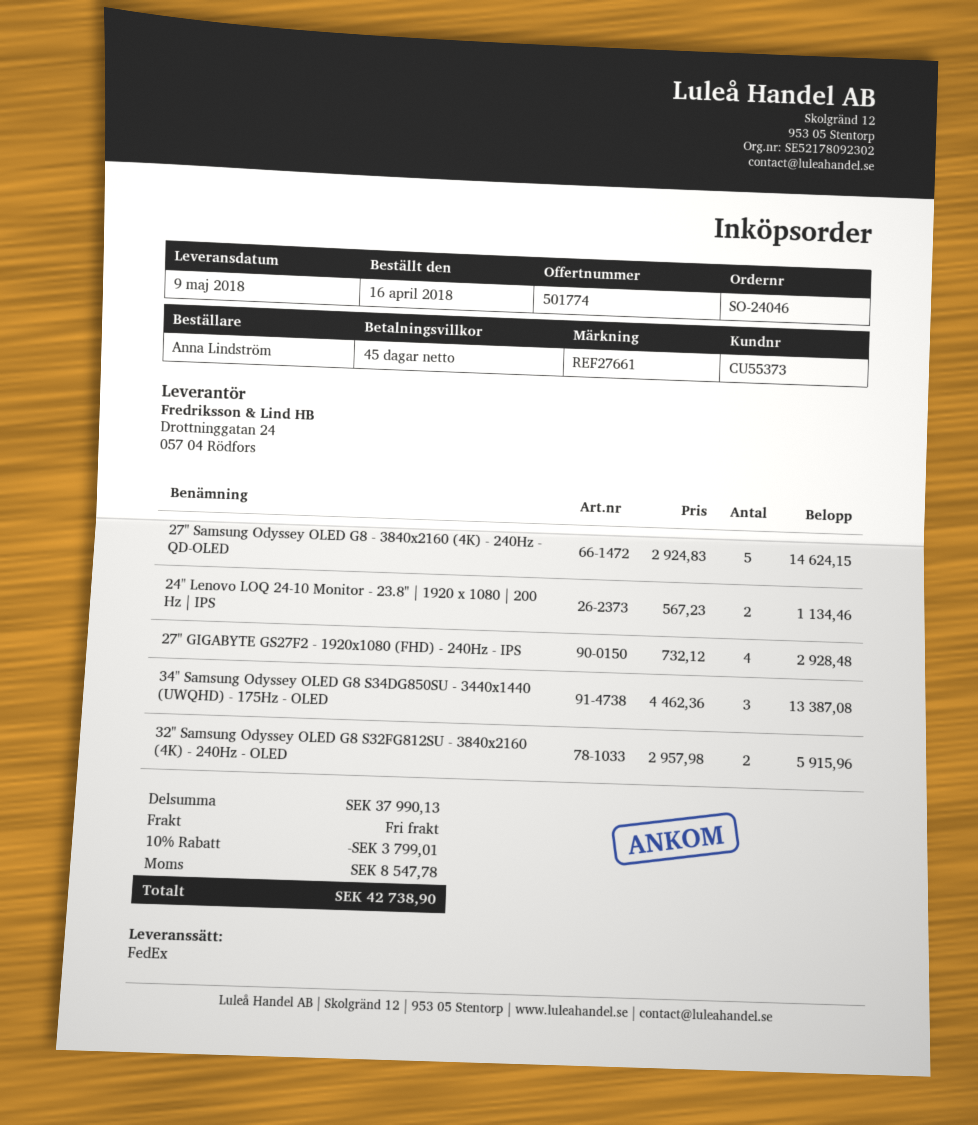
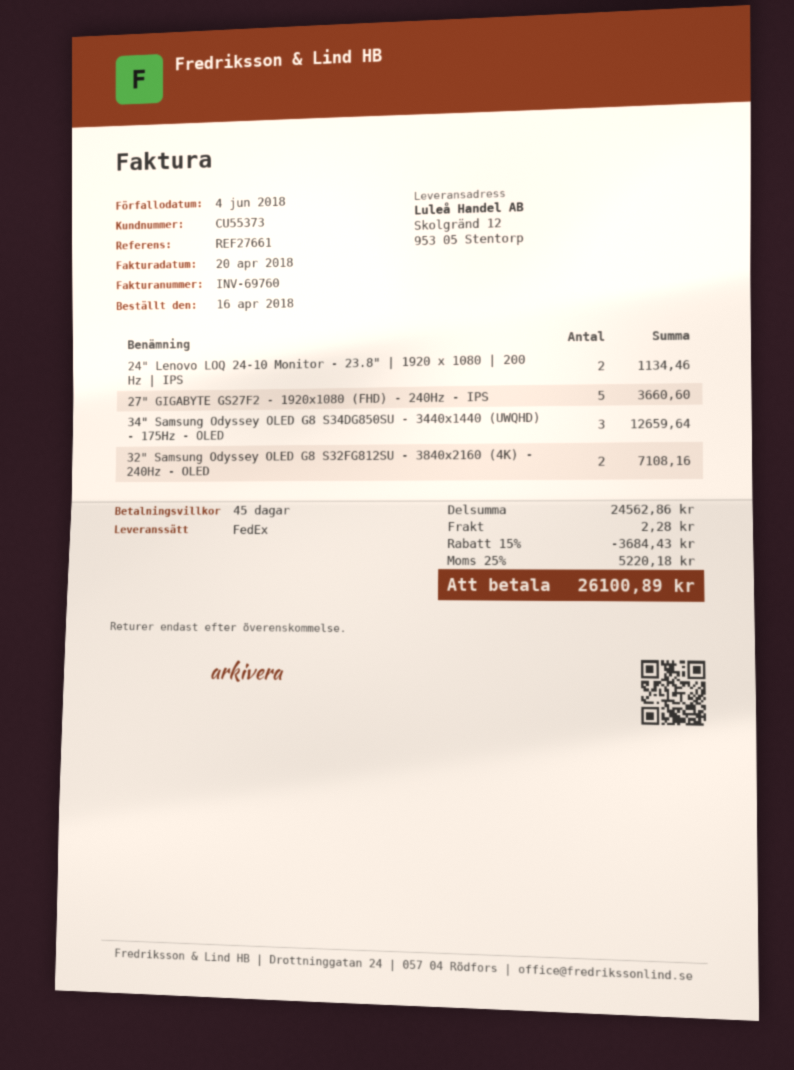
27" Samsung Odyssey OLED G8 - 3840x2160 (4K) - 240Hz - QD-OLED: 5 for 14624.15 -> none
27" GIGABYTE GS27F2 - 1920x1080 (FHD) - 240Hz - IPS: 4 for 2928.48 -> 5 for 3660.60
34" Samsung Odyssey OLED G8 S34DG850SU - 3440x1440 (UWQHD) - 175Hz - OLED: 3 for 13387.08 -> 3 for 12659.64
32" Samsung Odyssey OLED G8 S32FG812SU - 3840x2160 (4K) - 240Hz - OLED: 2 for 5915.96 -> 2 for 7108.16
subtotal: 37990.13 -> 24562.86
discount: 10% = 3799.01 -> 15% = 3684.43
shipping: 0.00 -> 2.28
tax: 8547.78 -> 5220.18
total: 42738.90 -> 26100.89

